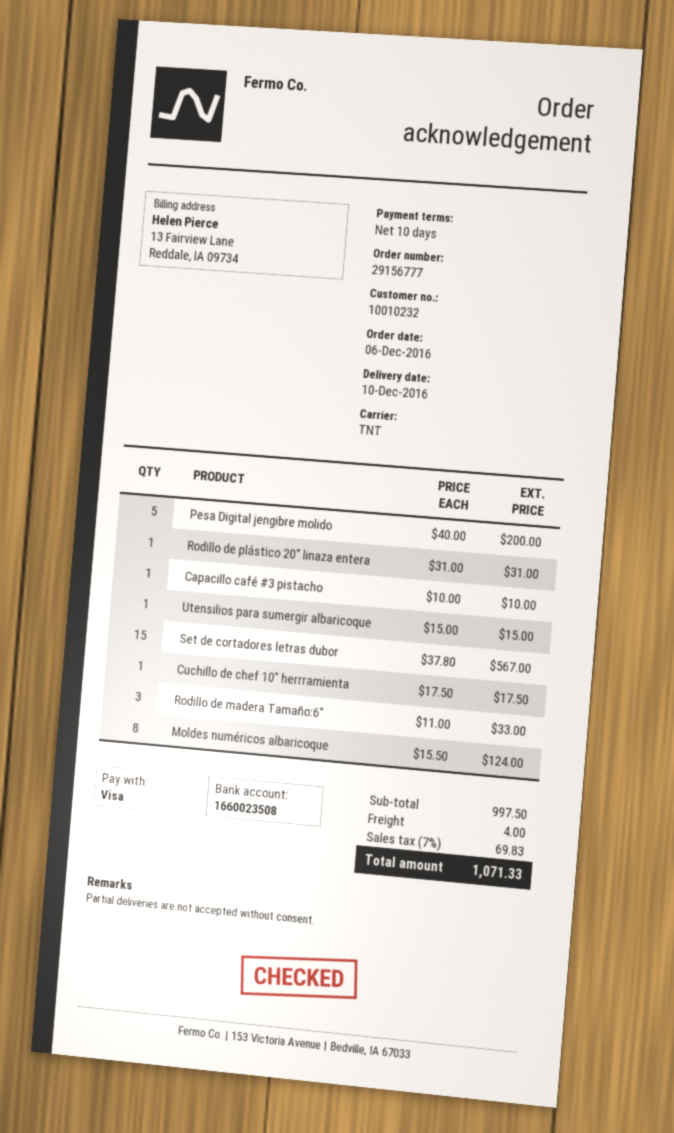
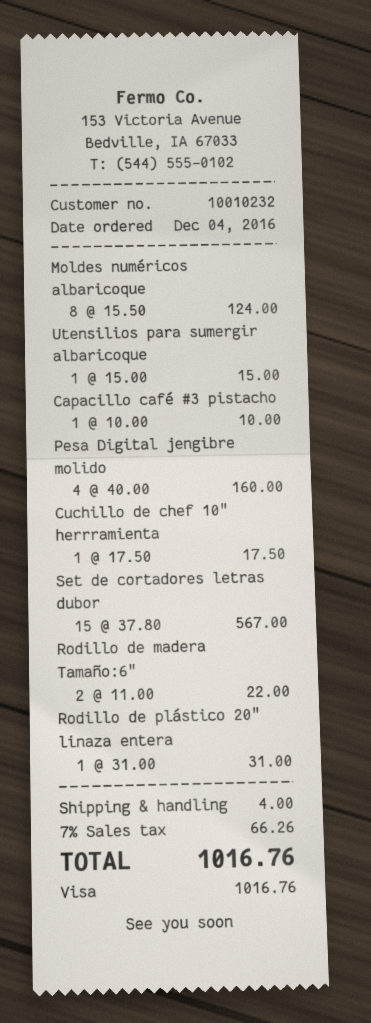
order date: 2016-12-06 -> 2016-12-04
Pesa Digital jengibre molido: 5 x 40.00 = 200.00 -> 4 x 40.00 = 160.00
Rodillo de madera Tamaño:6": 3 x 11.00 = 33.00 -> 2 x 11.00 = 22.00
tax: 7% = 69.83 -> 7% = 66.26
total: 1071.33 -> 1016.76

